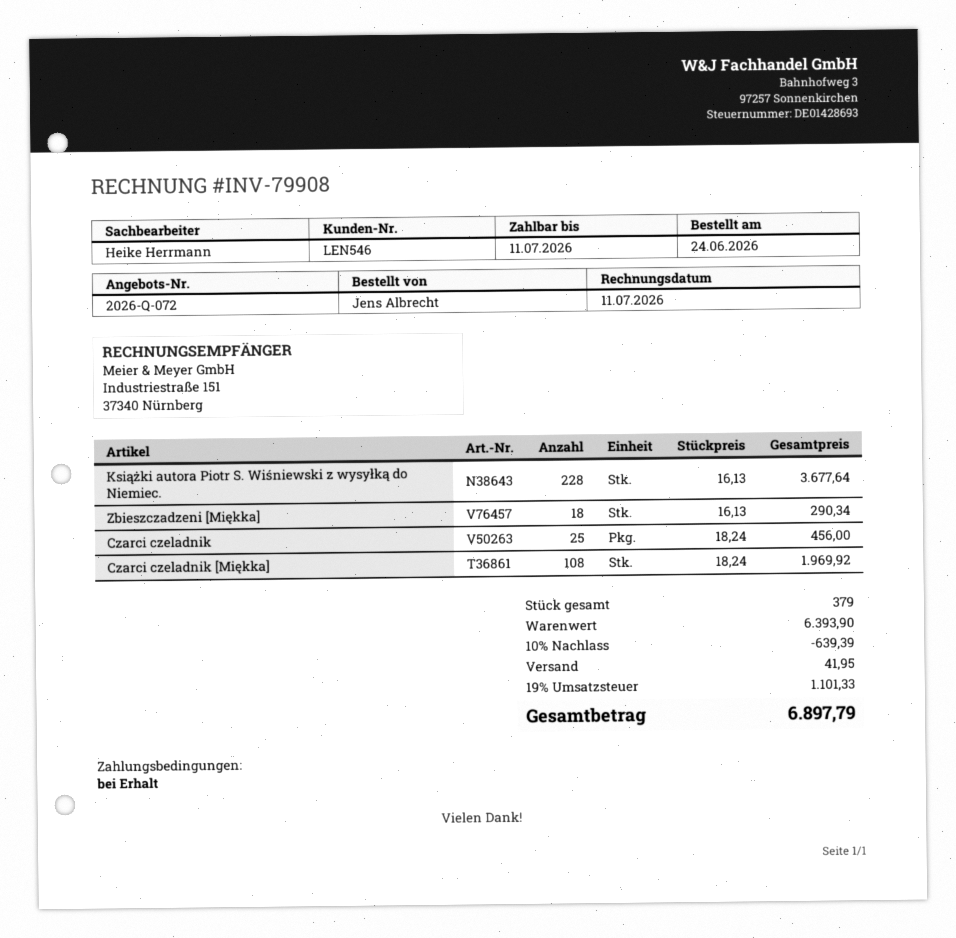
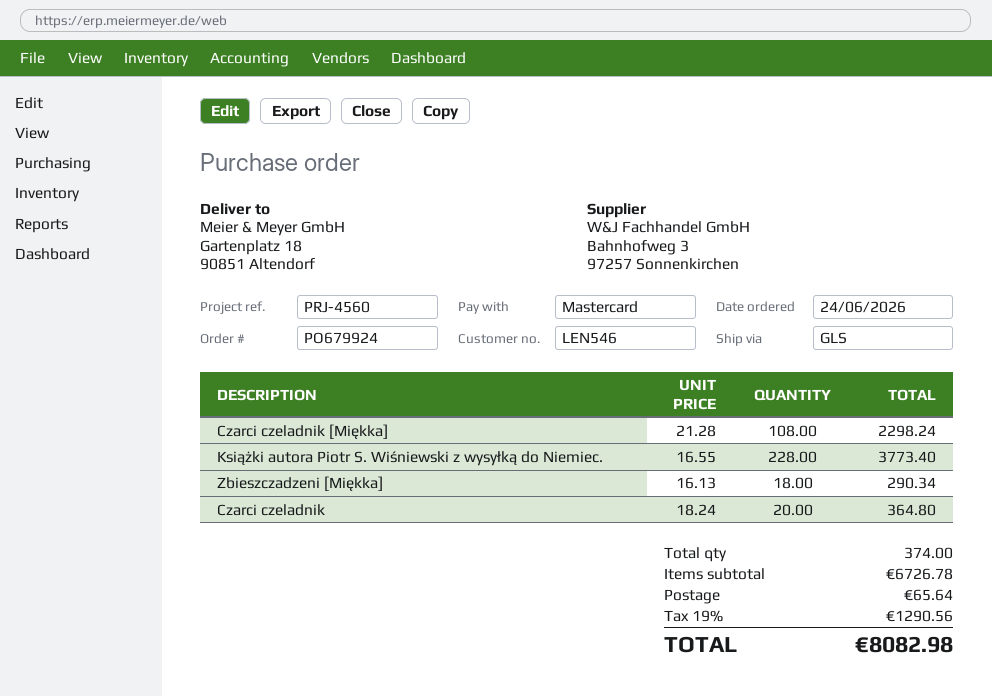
Książki autora Piotr S. Wiśniewski z wysyłką do Niemiec.: 228 x 16.13 = 3677.64 -> 228 x 16.55 = 3773.40
Czarci czeladnik: 25 x 18.24 = 456.00 -> 20 x 18.24 = 364.80
Czarci czeladnik [Miękka]: 108 x 18.24 = 1969.92 -> 108 x 21.28 = 2298.24
total quantity: 379 -> 374
subtotal: 6393.90 -> 6726.78
discount: 10% = 639.39 -> none
shipping: 41.95 -> 65.64
tax: 19% = 1101.33 -> 19% = 1290.56
total: 6897.79 -> 8082.98

